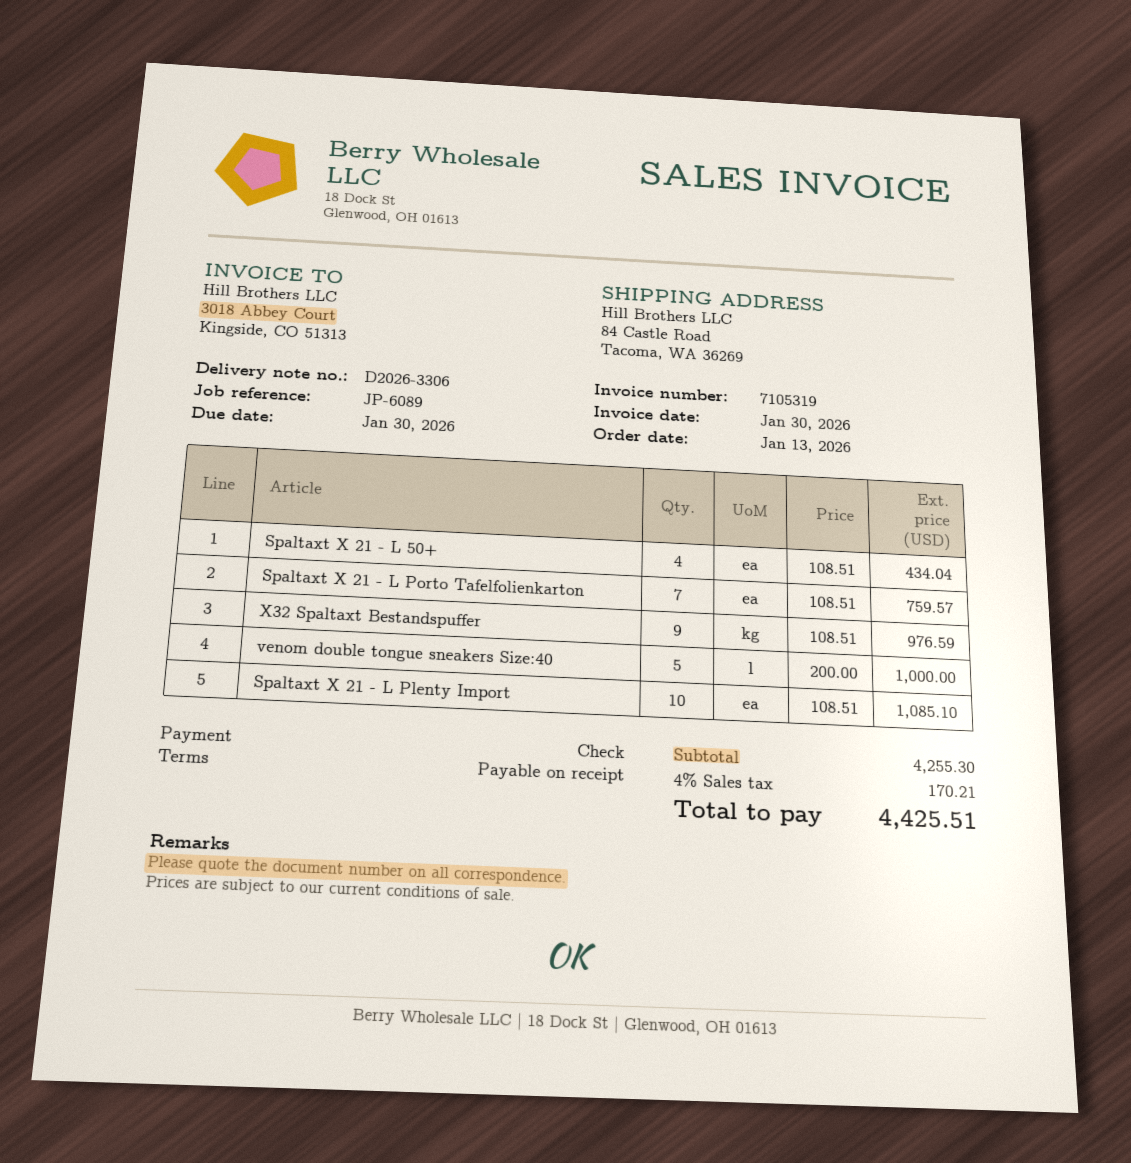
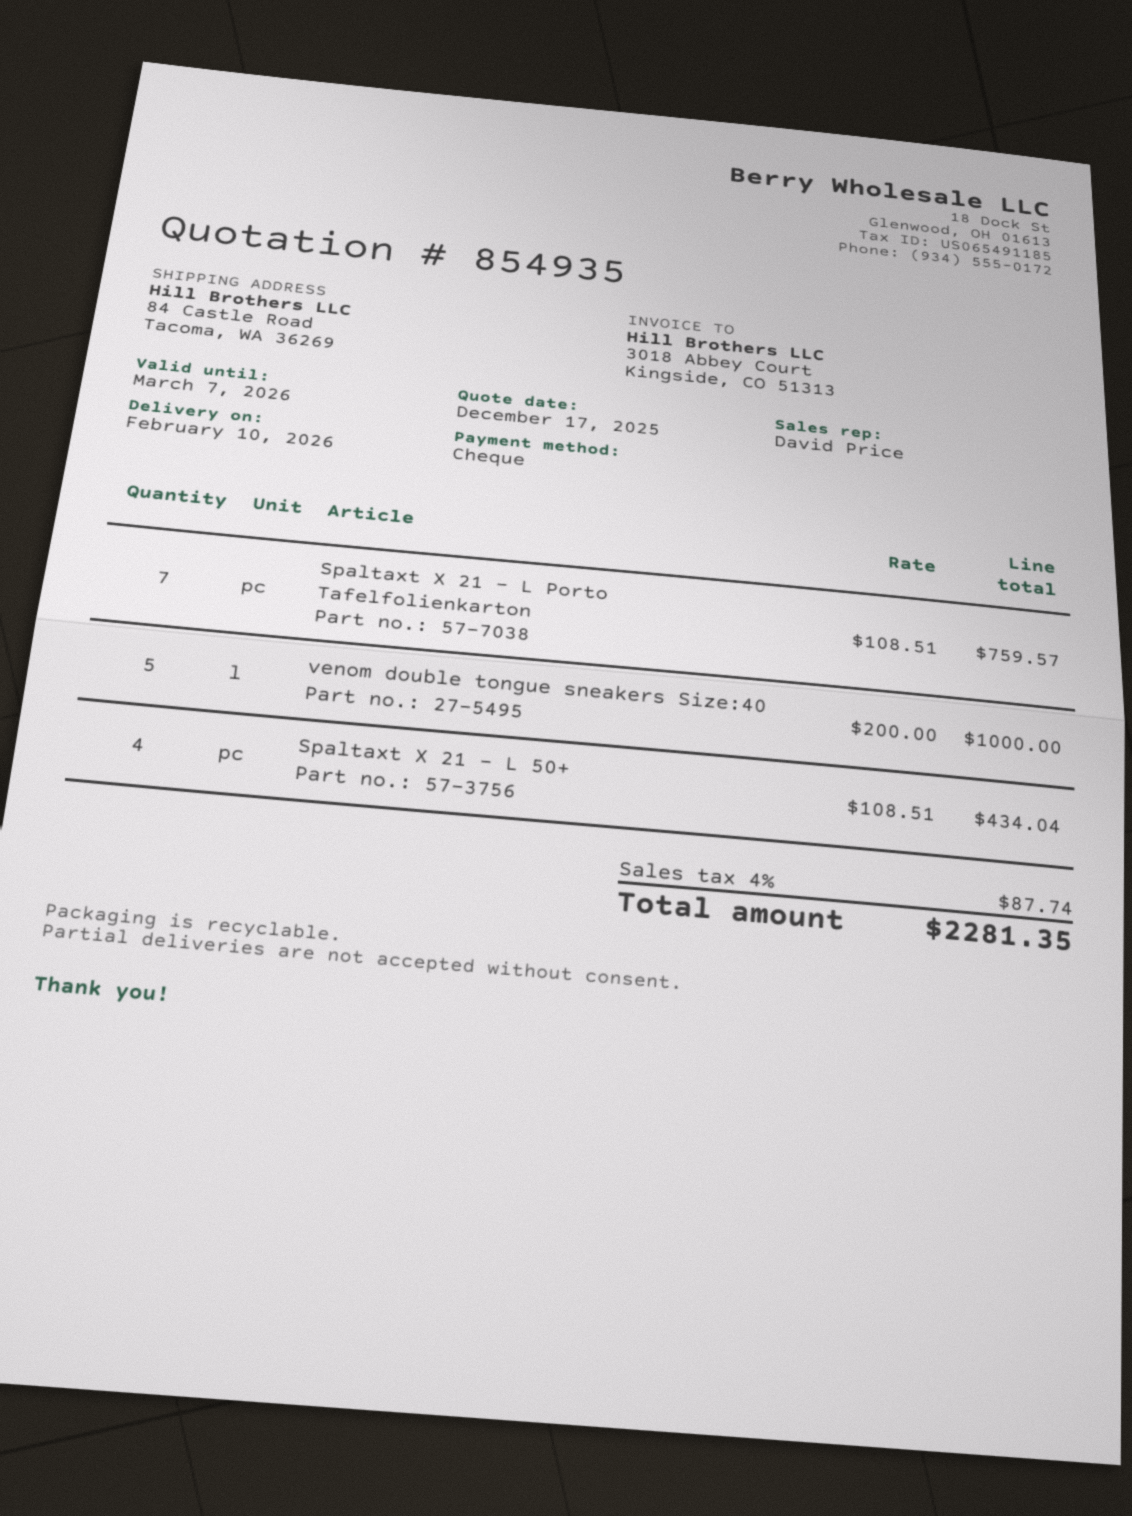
X32 Spaltaxt Bestandspuffer: 9 x 108.51 = 976.59 -> none
Spaltaxt X 21 - L Plenty Import: 10 x 108.51 = 1085.10 -> none
tax: 4% = 170.21 -> 4% = 87.74
total: 4425.51 -> 2281.35

